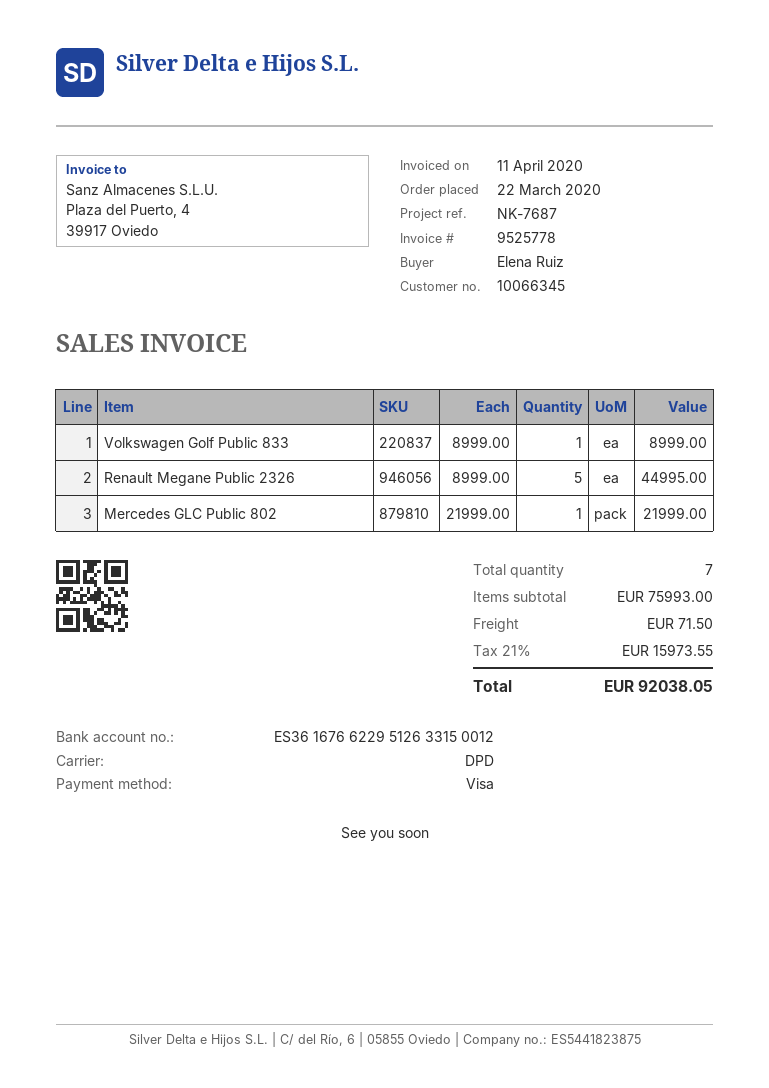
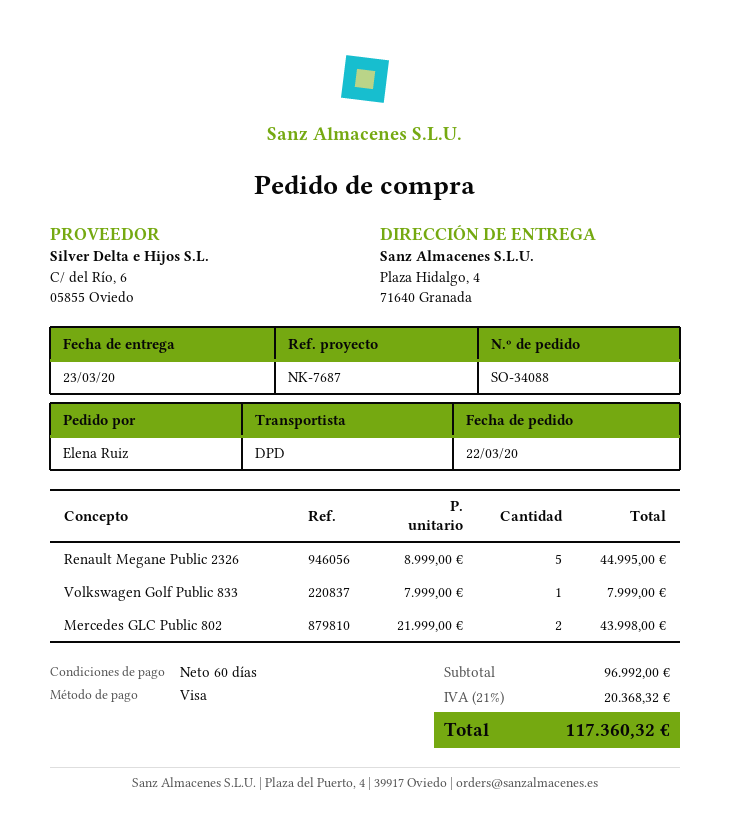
Volkswagen Golf Public 833: 1 x 8999.00 = 8999.00 -> 1 x 7999.00 = 7999.00
Mercedes GLC Public 802: 1 x 21999.00 = 21999.00 -> 2 x 21999.00 = 43998.00
subtotal: 75993.00 -> 96992.00
shipping: 71.50 -> none
tax: 21% = 15973.55 -> 21% = 20368.32
total: 92038.05 -> 117360.32

